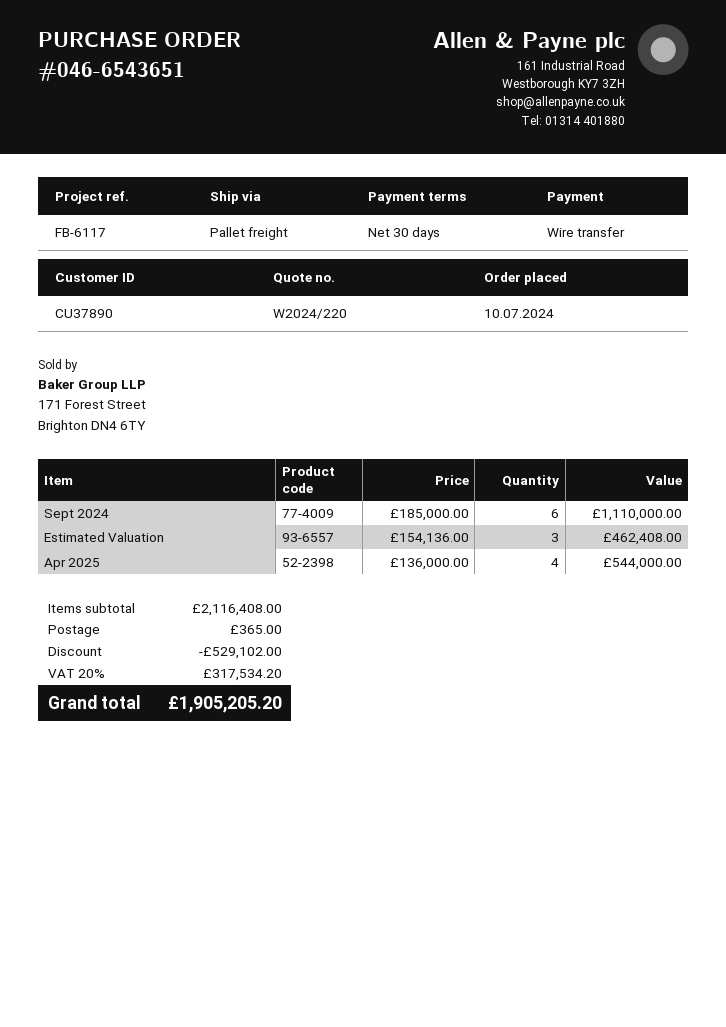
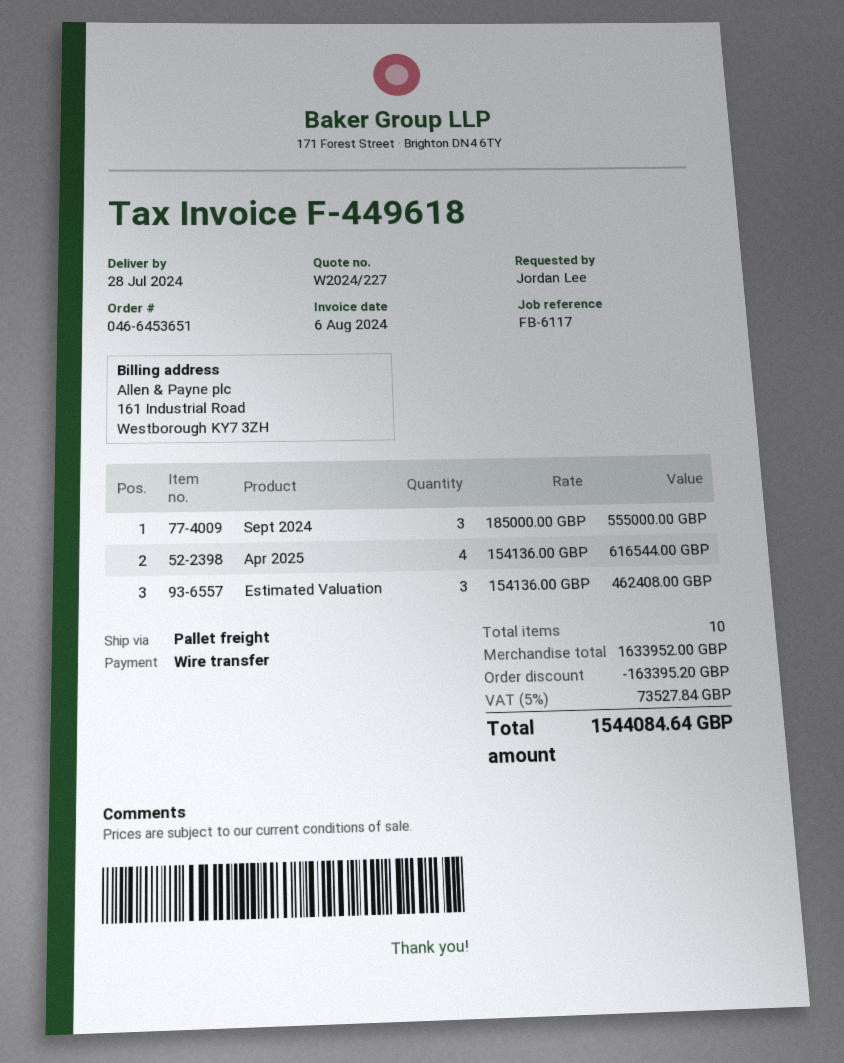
quote number: W2024/220 -> W2024/227
order number: 046-6543651 -> 046-6453651
Sept 2024: 6 x 185000.00 = 1110000.00 -> 3 x 185000.00 = 555000.00
Apr 2025: 4 x 136000.00 = 544000.00 -> 4 x 154136.00 = 616544.00
subtotal: 2116408.00 -> 1633952.00
discount: 529102.00 -> 163395.20
shipping: 365.00 -> none
tax: 20% = 317534.20 -> 5% = 73527.84
total: 1905205.20 -> 1544084.64

